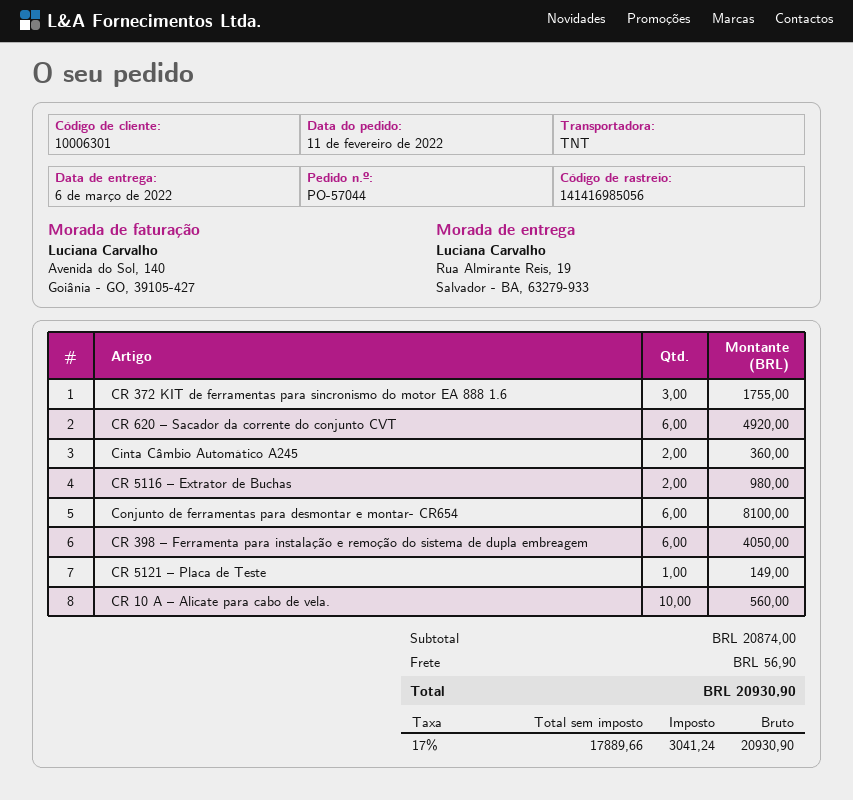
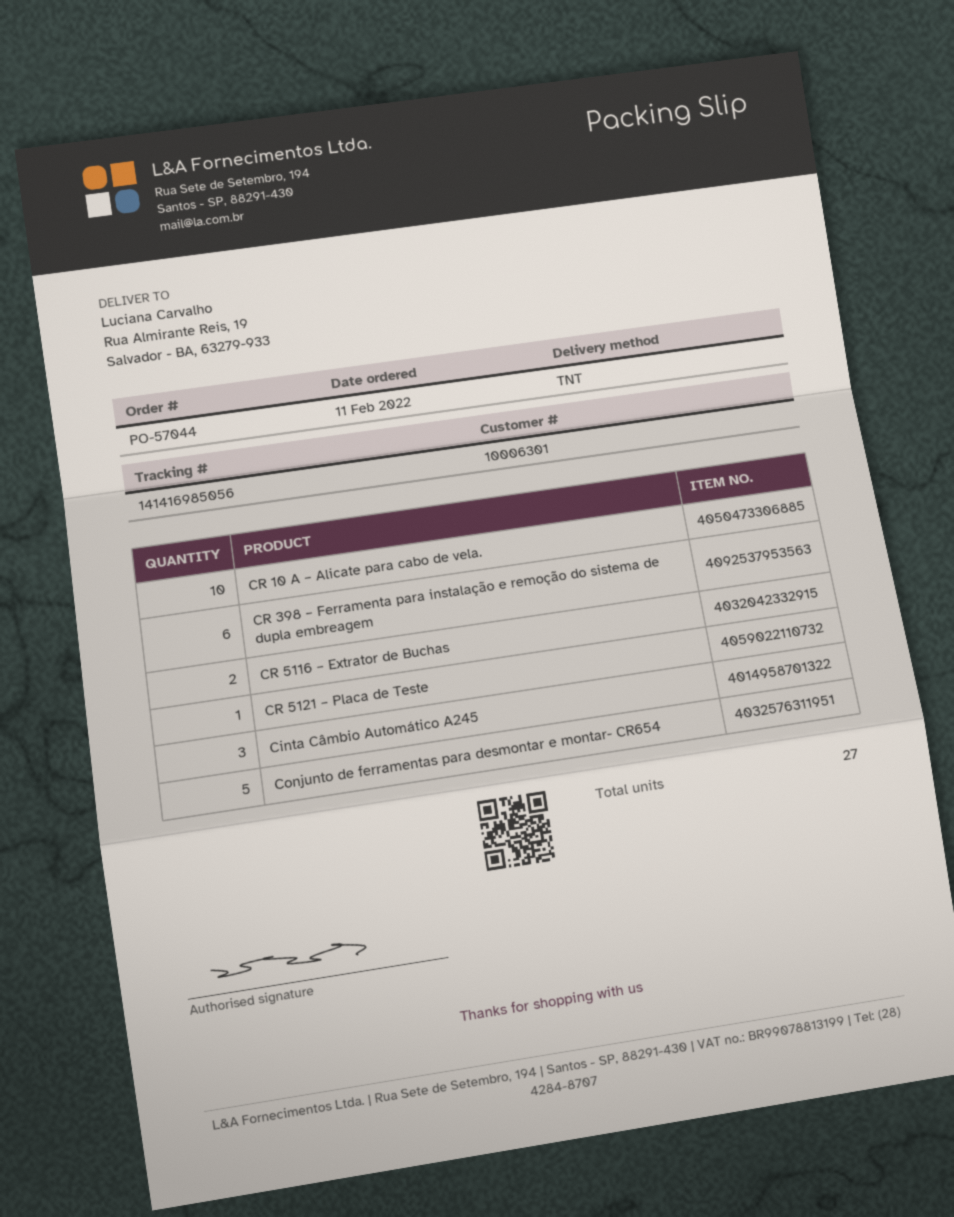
CR 372 KIT de ferramentas para sincronismo do motor EA 888 1.6: 3 -> none
CR 620 – Sacador da corrente do conjunto CVT: 6 -> none
Cinta Câmbio Automático A245: 2 -> 3
Conjunto de ferramentas para desmontar e montar- CR654: 6 -> 5

